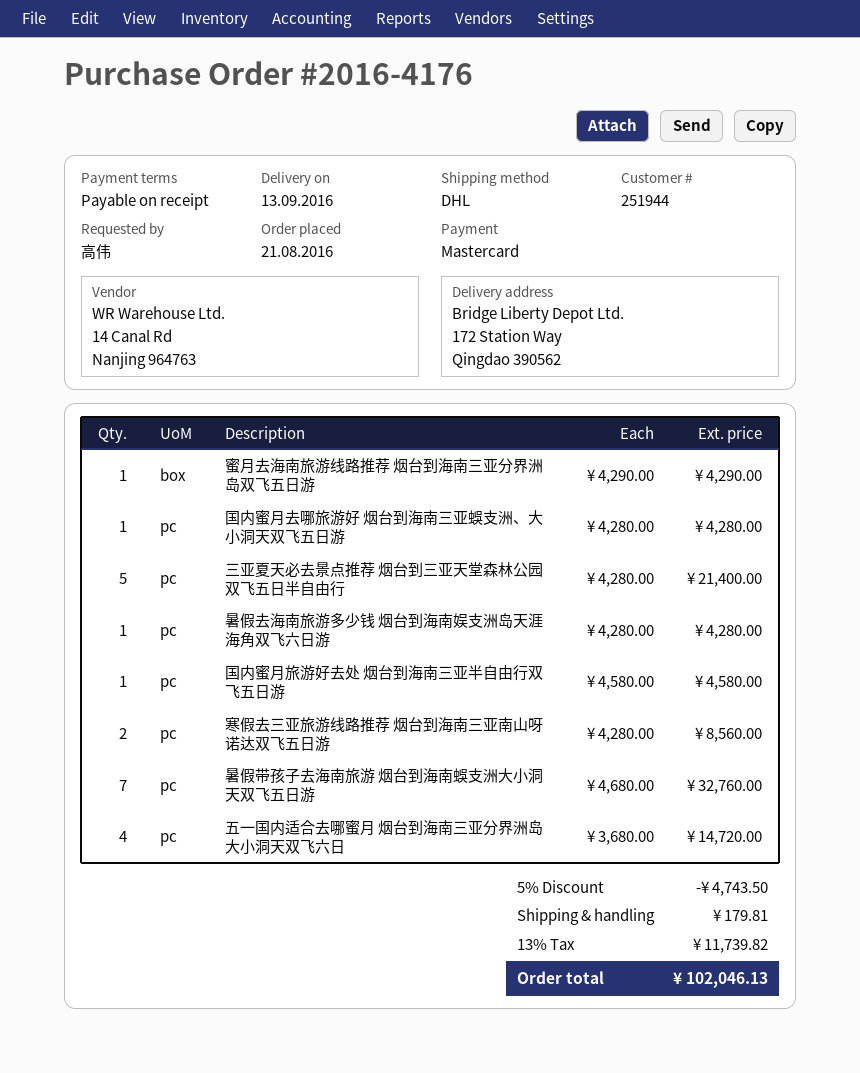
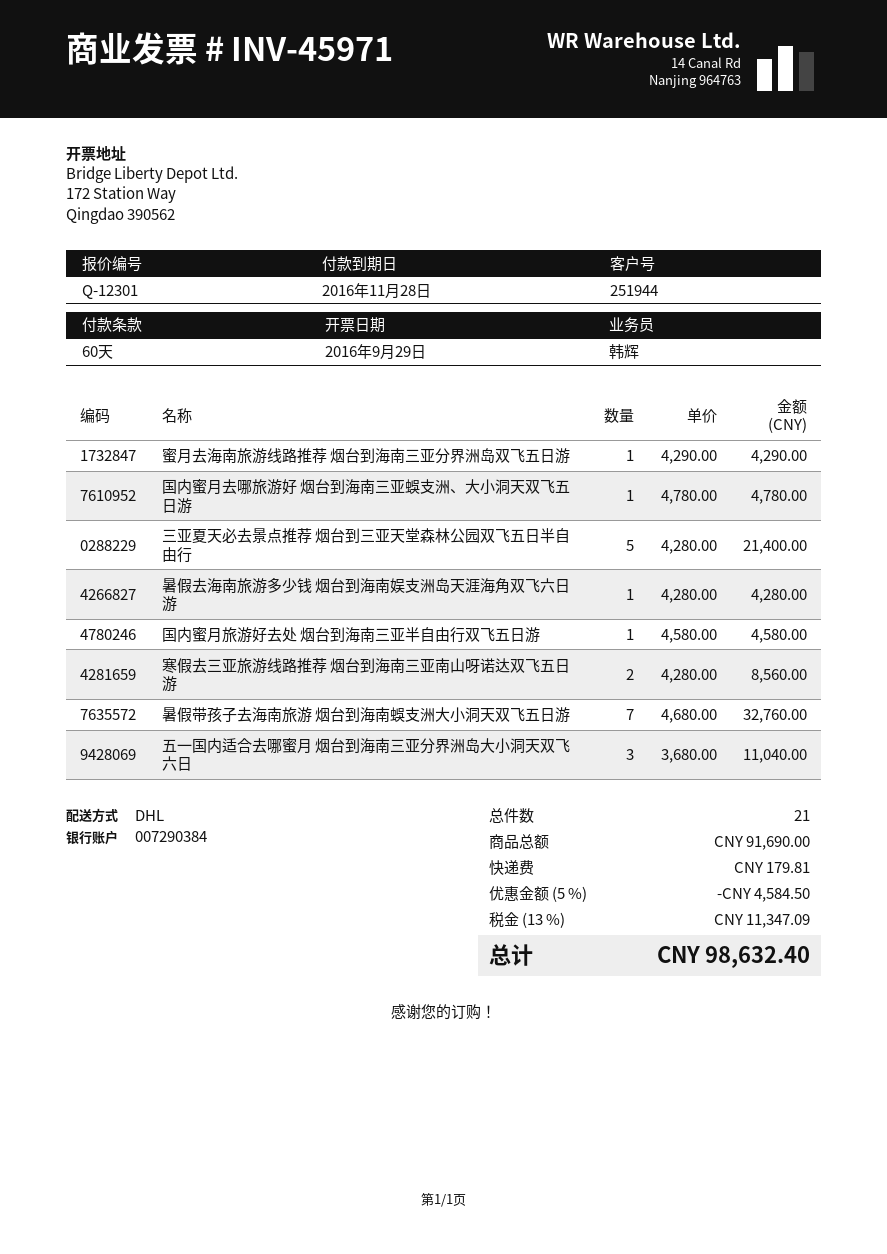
payment terms: on receipt -> 60 days
国内蜜月去哪旅游好 烟台到海南三亚蜈支洲、大小洞天双飞五日游: 1 x 4280.00 = 4280.00 -> 1 x 4780.00 = 4780.00
五一国内适合去哪蜜月 烟台到海南三亚分界洲岛大小洞天双飞六日: 4 x 3680.00 = 14720.00 -> 3 x 3680.00 = 11040.00
discount: 5% = 4743.50 -> 5% = 4584.50
tax: 13% = 11739.82 -> 13% = 11347.09
total: 102046.13 -> 98632.40

